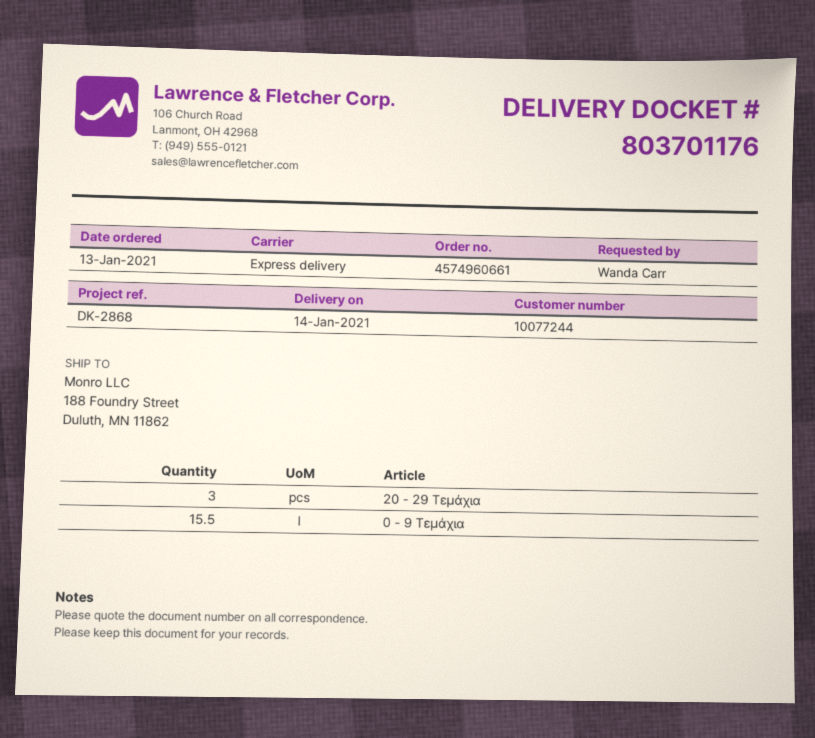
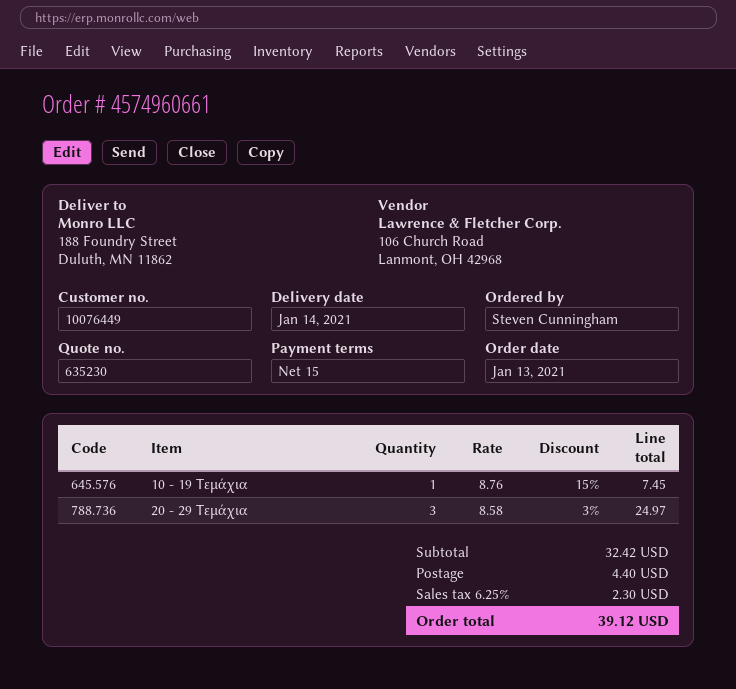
customer number: 10077244 -> 10076449
ordered by: Wanda Carr -> Steven Cunningham
0 - 9 Τεμάχια: 15.5 -> none
10 - 19 Τεμάχια: none -> 1

